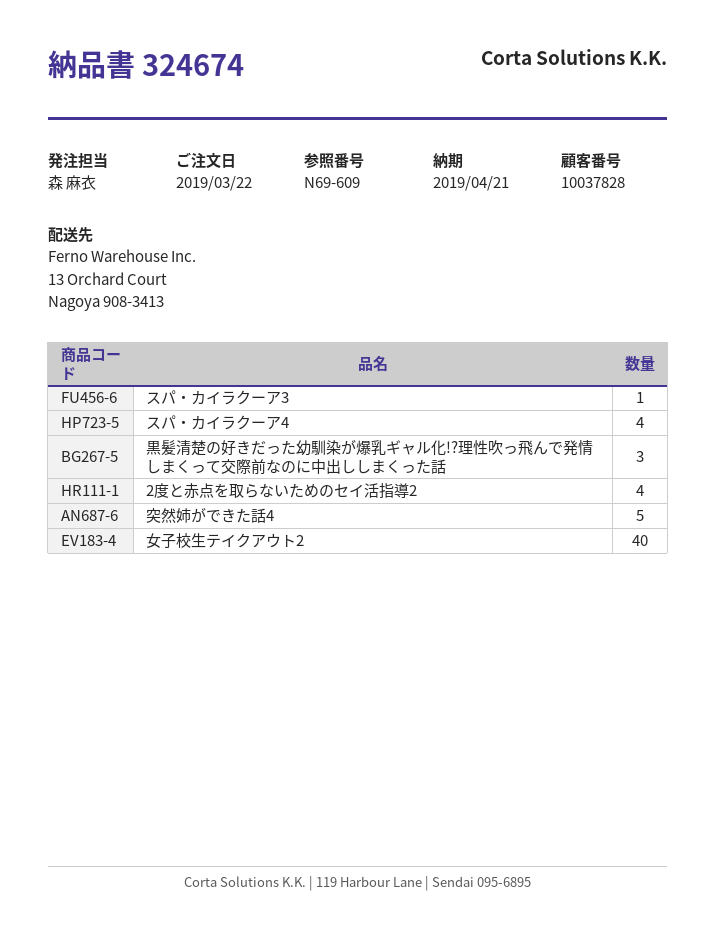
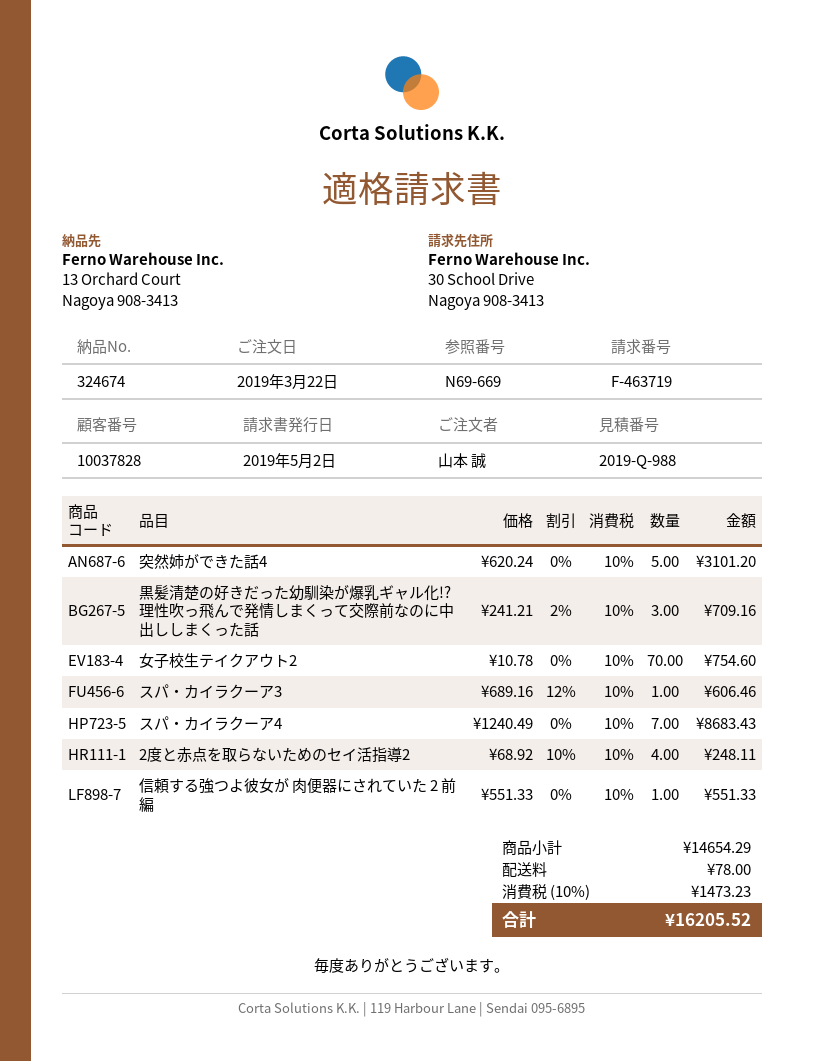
reference: N69-609 -> N69-669
ordered by: 森 麻衣 -> 山本 誠
スパ・カイラクーア4: 4 -> 7
女子校生テイクアウト2: 40 -> 70
信頼する強つよ彼女が 肉便器にされていた 2 前編: none -> 1

